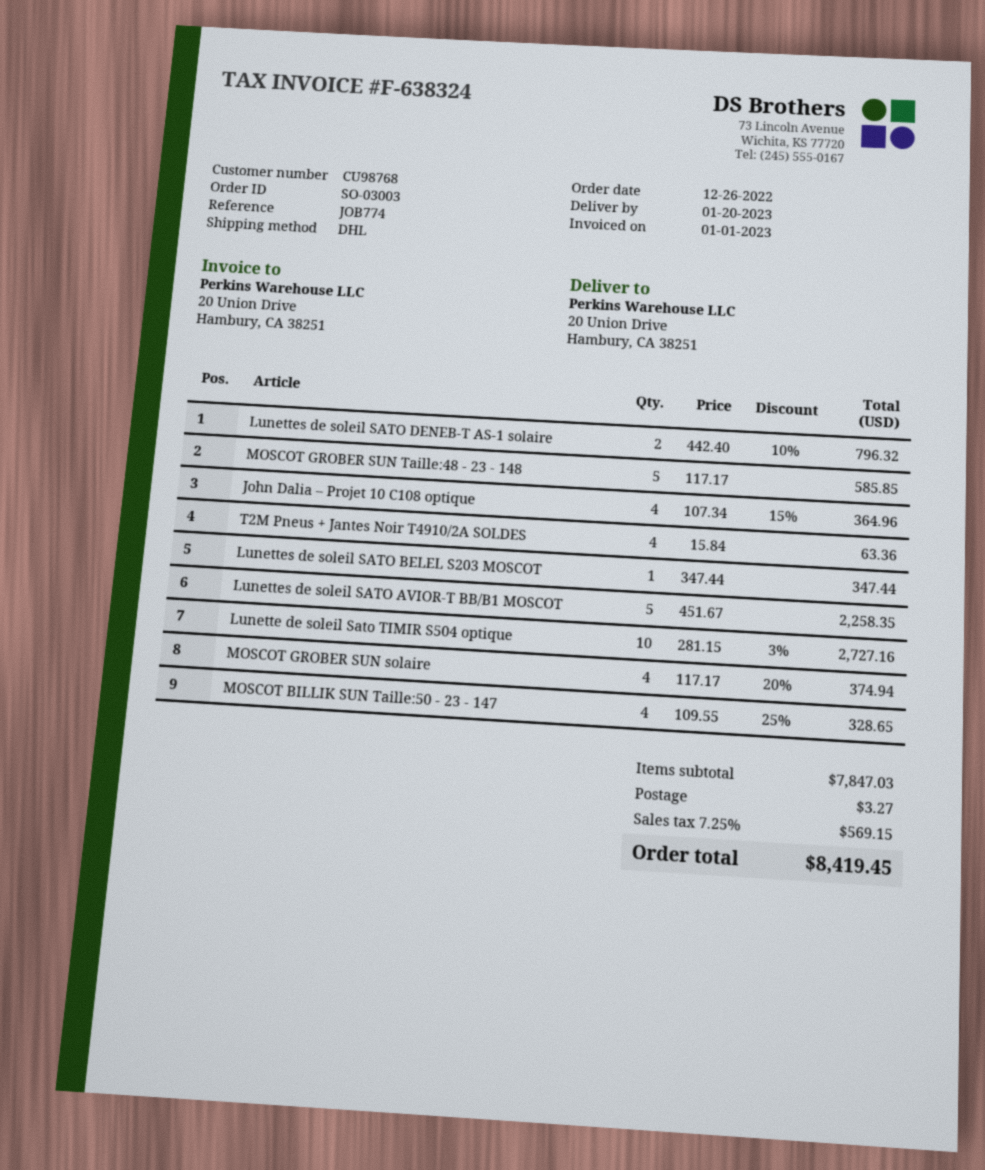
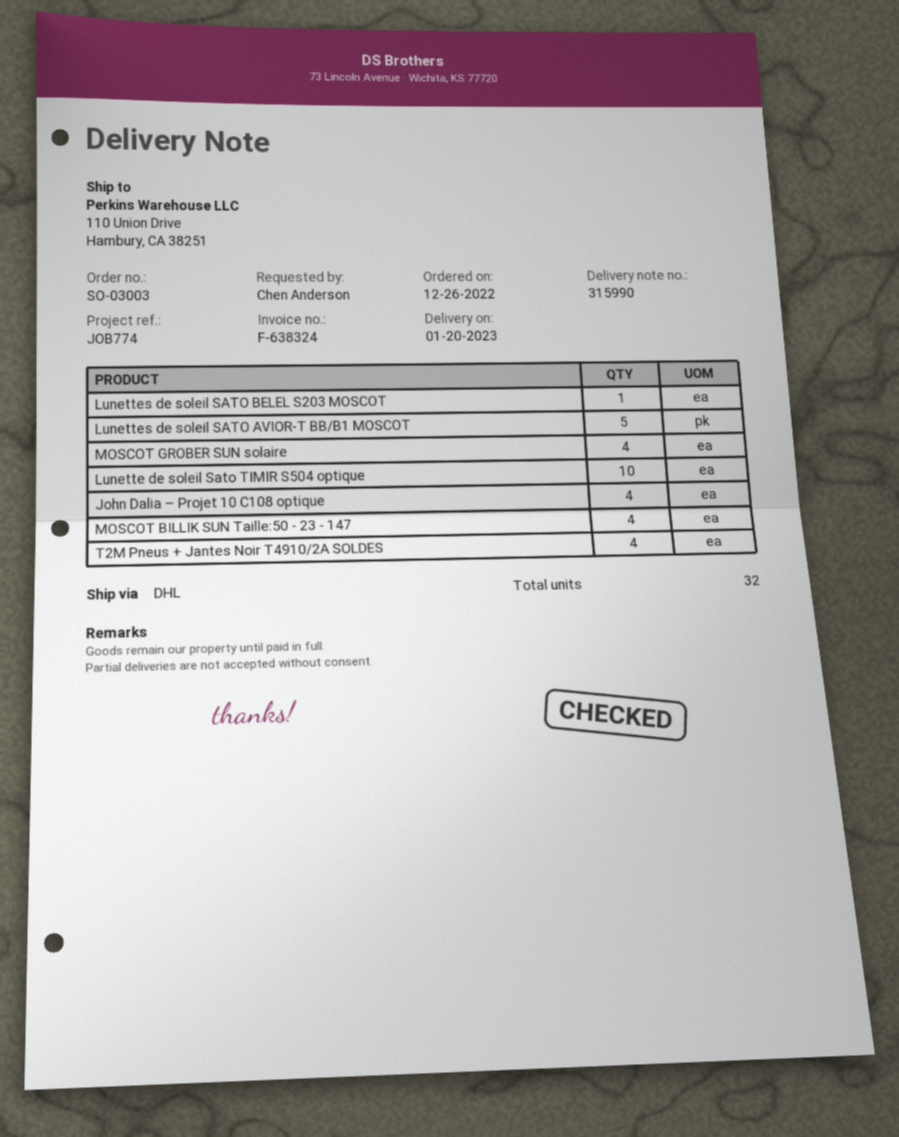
ship to: 20 Union Drive, Hambury, CA 38251 -> 110 Union Drive, Hambury, CA 38251
Lunettes de soleil SATO DENEB-T AS-1 solaire: 2 -> none
MOSCOT GROBER SUN Taille:48 - 23 - 148: 5 -> none

